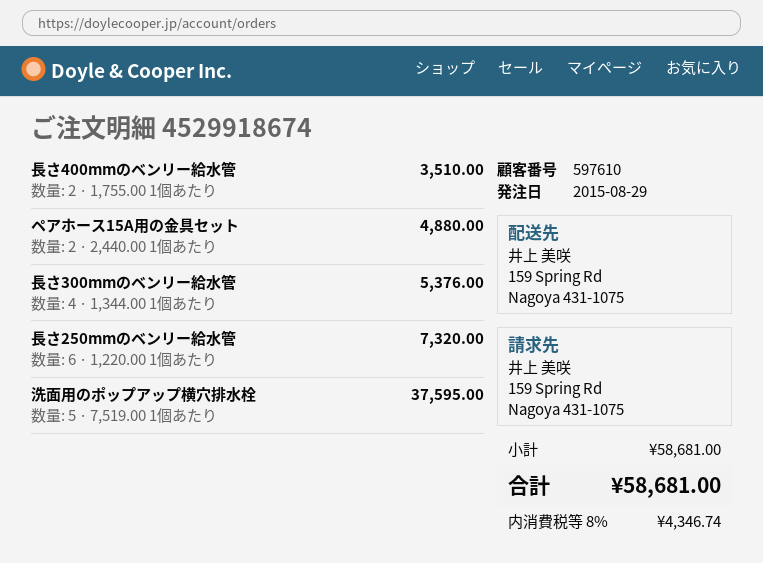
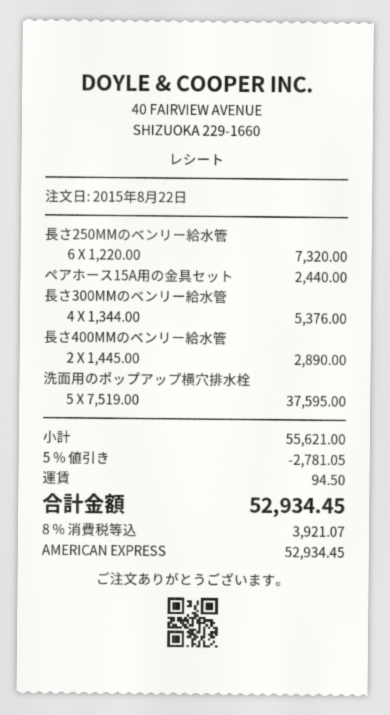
order date: 2015-08-29 -> 2015-08-22
長さ400mmのベンリー給水管: 2 x 1755.00 = 3510.00 -> 2 x 1445.00 = 2890.00
ペアホース15A用の金具セット: 2 x 2440.00 = 4880.00 -> 1 x 2440.00 = 2440.00
subtotal: 58681.00 -> 55621.00
discount: none -> 5% = 2781.05
shipping: none -> 94.50
tax: 8% = 4346.74 -> 8% = 3921.07
total: 58681.00 -> 52934.45

